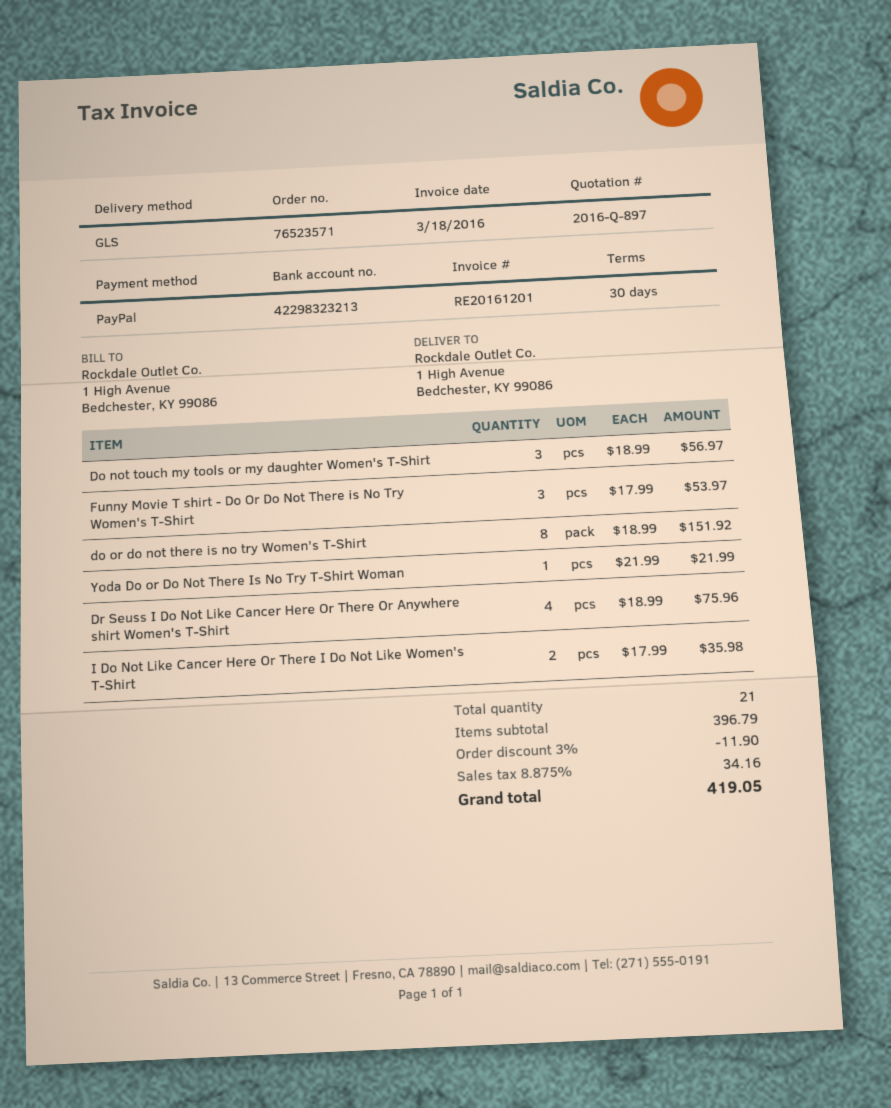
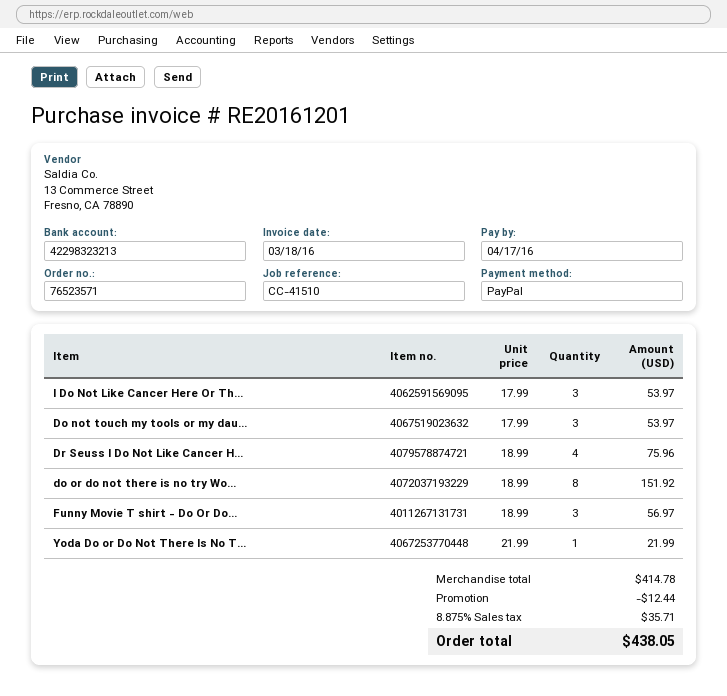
Do not touch my tools or my daughter Women's T-Shirt: 3 x 18.99 = 56.97 -> 3 x 17.99 = 53.97
Funny Movie T shirt - Do Or Do Not There is No Try Women's T-Shirt: 3 x 17.99 = 53.97 -> 3 x 18.99 = 56.97
I Do Not Like Cancer Here Or There I Do Not Like Women's T-Shirt: 2 x 17.99 = 35.98 -> 3 x 17.99 = 53.97
subtotal: 396.79 -> 414.78
discount: 11.90 -> 12.44
tax: 8.875% = 34.16 -> 8.875% = 35.71
total: 419.05 -> 438.05

